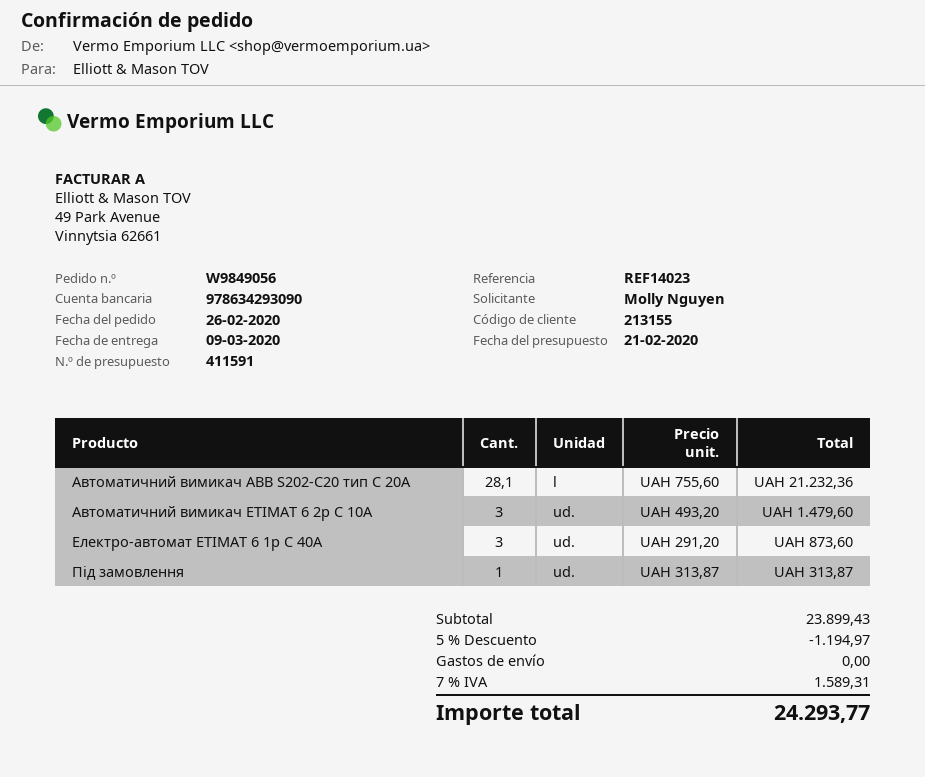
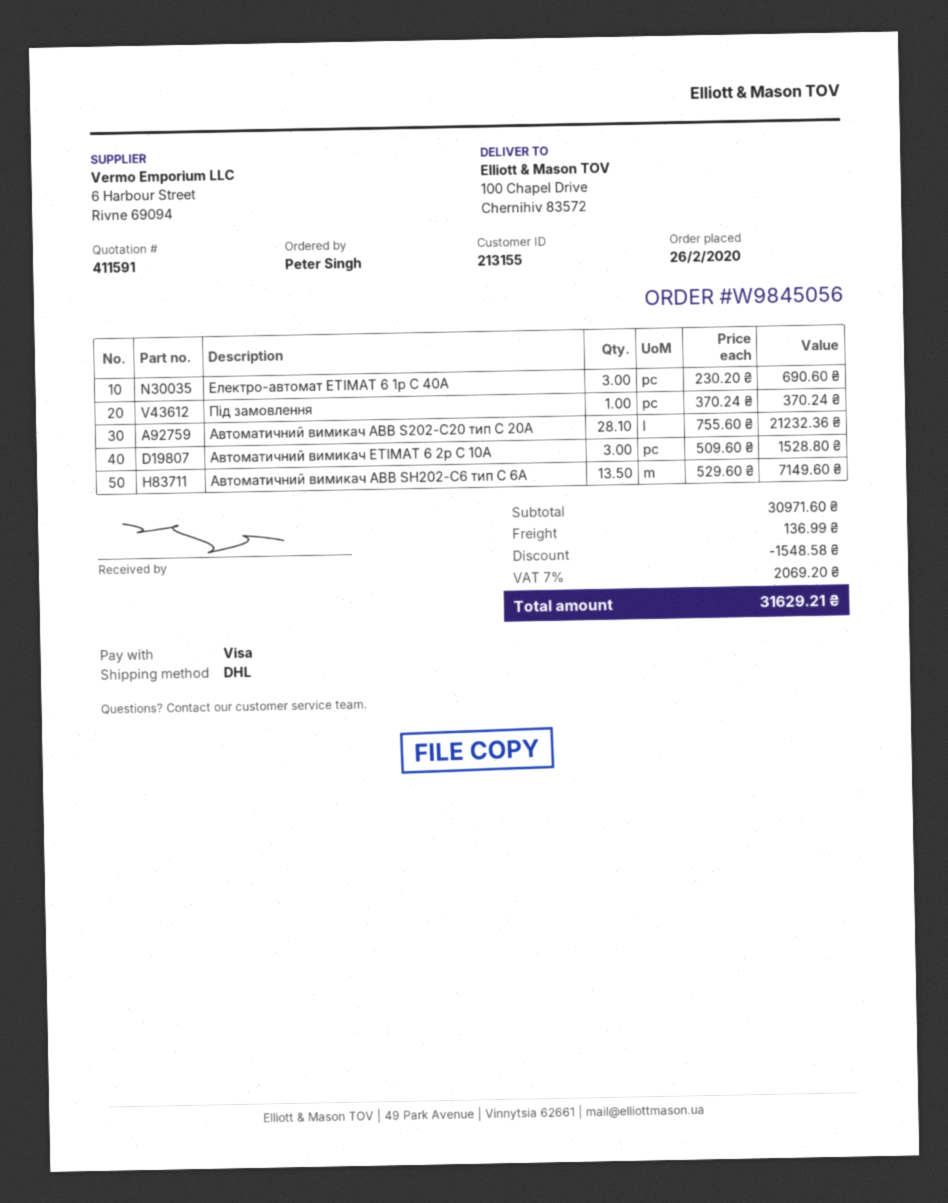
order number: W9849056 -> W9845056
ordered by: Molly Nguyen -> Peter Singh
Автоматичний вимикач ETIMAT 6 2p С 10А: 3 x 493.20 = 1479.60 -> 3 x 509.60 = 1528.80
Електро-автомат ETIMAT 6 1p C 40А: 3 x 291.20 = 873.60 -> 3 x 230.20 = 690.60
Під замовлення: 1 x 313.87 = 313.87 -> 1 x 370.24 = 370.24
Автоматичний вимикач ABB SH202-C6 тип C 6А: none -> 13.5 x 529.60 = 7149.60
subtotal: 23899.43 -> 30971.60
discount: 1194.97 -> 1548.58
shipping: 0.00 -> 136.99
tax: 7% = 1589.31 -> 7% = 2069.20
total: 24293.77 -> 31629.21

